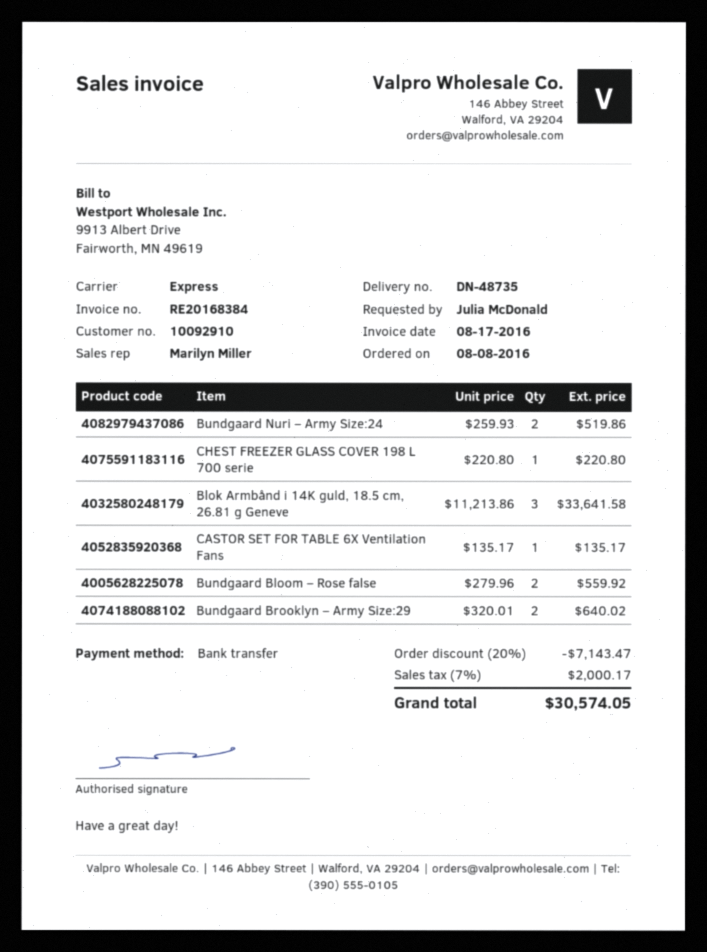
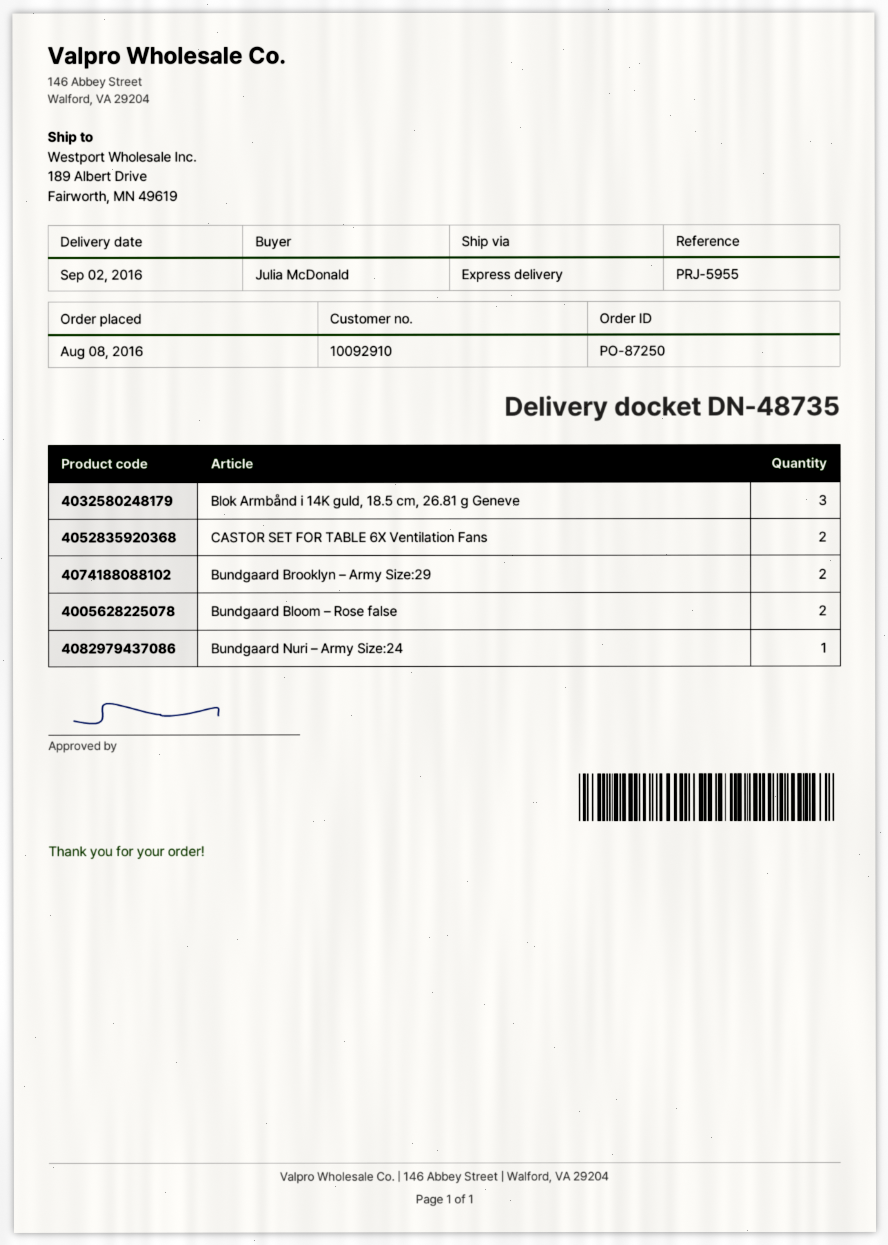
Bundgaard Nuri – Army Size:24: 2 -> 1
CHEST FREEZER GLASS COVER 198 L 700 serie: 1 -> none
CASTOR SET FOR TABLE 6X Ventilation Fans: 1 -> 2

